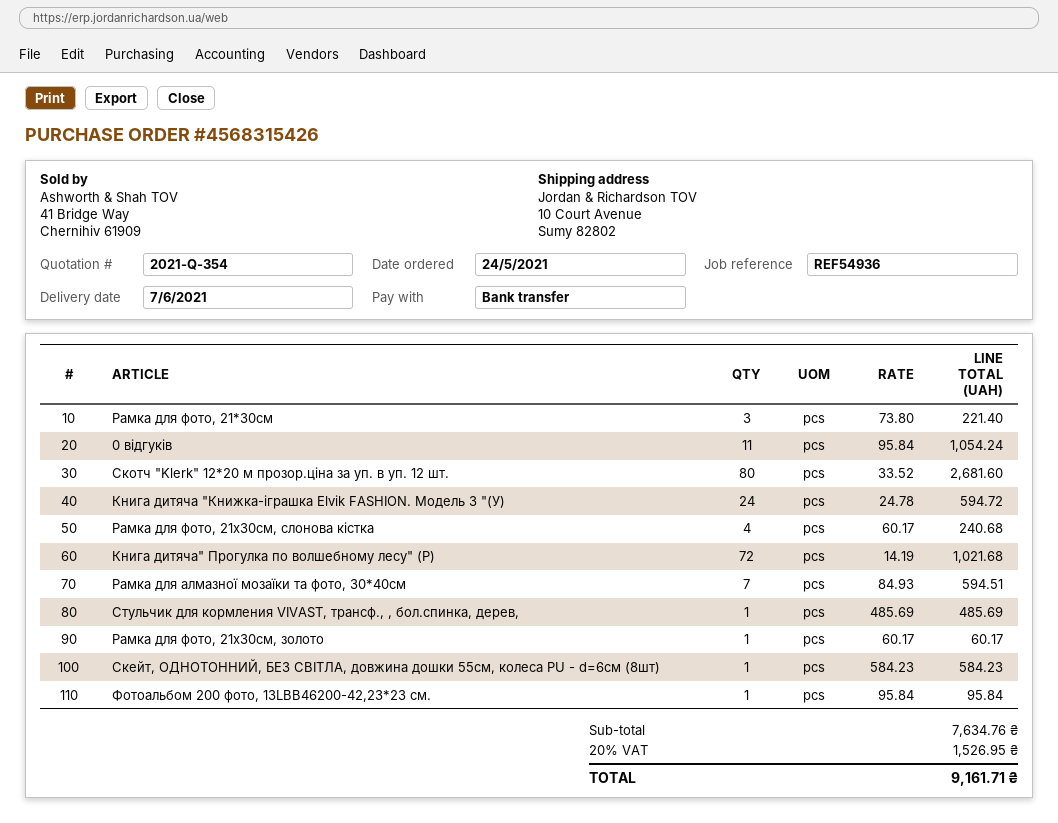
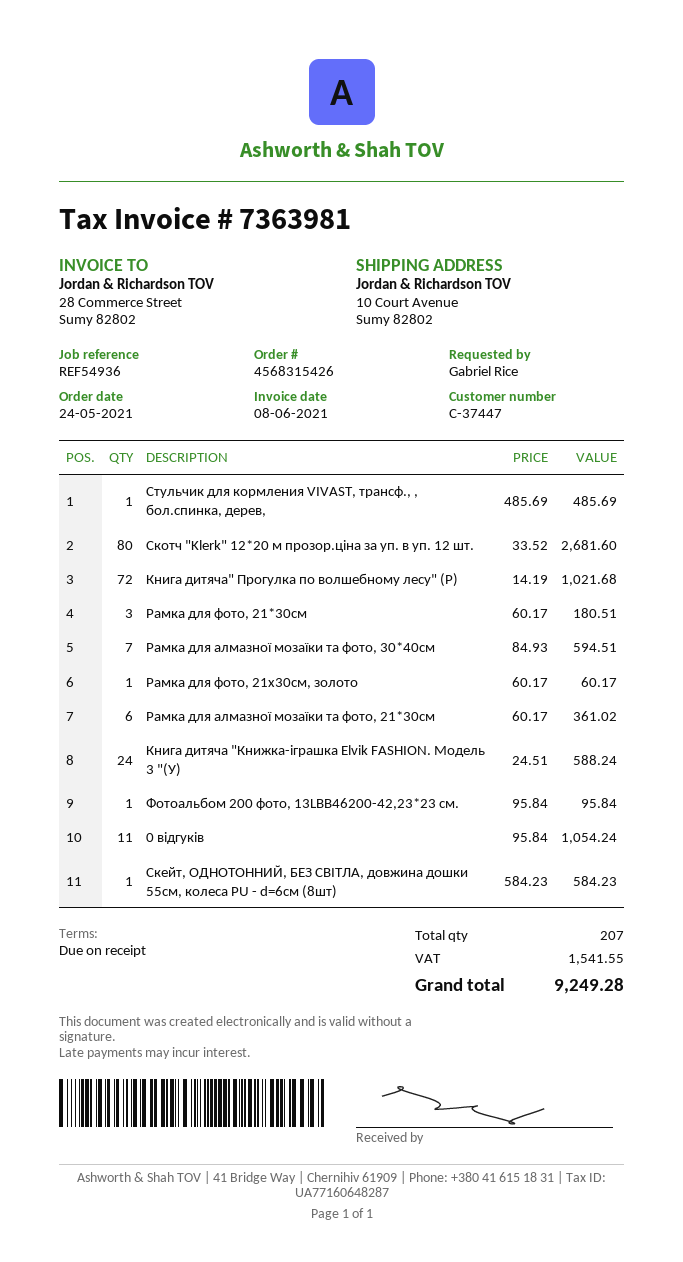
Рамка для фото, 21*30см: 3 x 73.80 = 221.40 -> 3 x 60.17 = 180.51
Книга дитяча "Книжка-іграшка Elvik FASHION. Модель 3 "(У): 24 x 24.78 = 594.72 -> 24 x 24.51 = 588.24
Рамка для фото, 21х30см, слонова кістка: 4 x 60.17 = 240.68 -> none
Рамка для алмазної мозаїки та фото, 21*30см: none -> 6 x 60.17 = 361.02
tax: 1526.95 -> 1541.55
total: 9161.71 -> 9249.28

